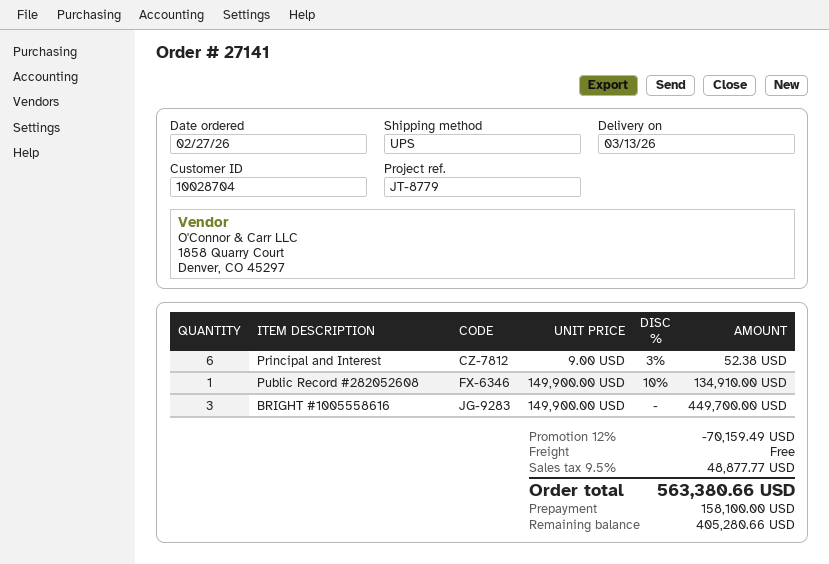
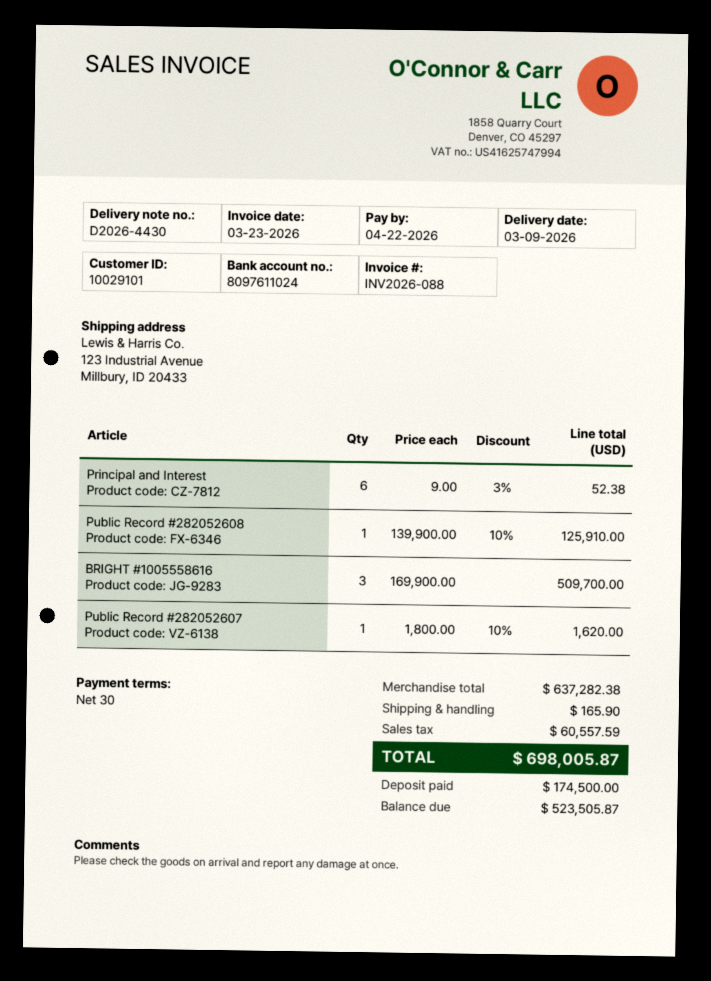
delivery date: 2026-03-13 -> 2026-03-09
customer number: 10028704 -> 10029101
Public Record #282052608: 1 x 149900.00 - 10% = 134910.00 -> 1 x 139900.00 - 10% = 125910.00
BRIGHT #1005558616: 3 x 149900.00 = 449700.00 -> 3 x 169900.00 = 509700.00
Public Record #282052607: none -> 1 x 1800.00 - 10% = 1620.00
discount: 12% = 70159.49 -> none
shipping: 0.00 -> 165.90
tax: 48877.77 -> 60557.59
total: 563380.66 -> 698005.87
deposit: 158100.00 -> 174500.00
balance: 405280.66 -> 523505.87

